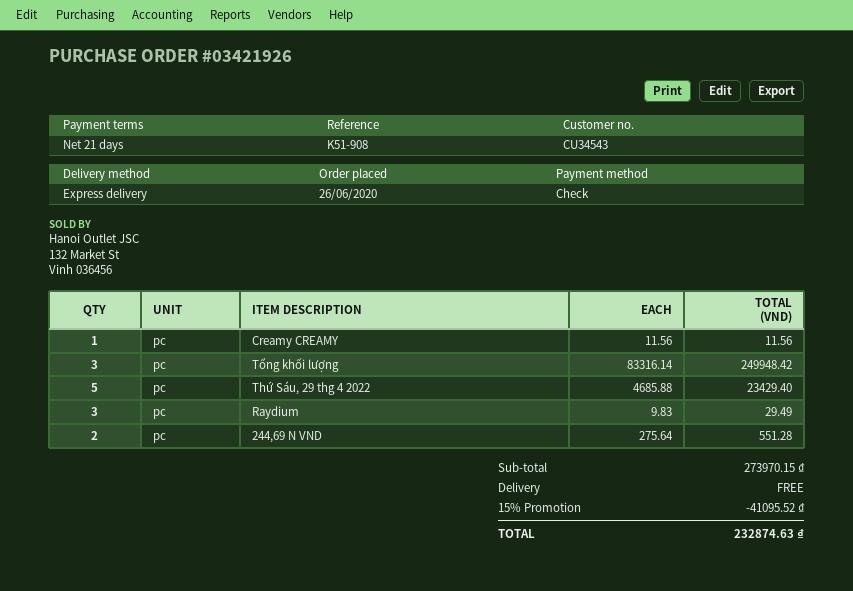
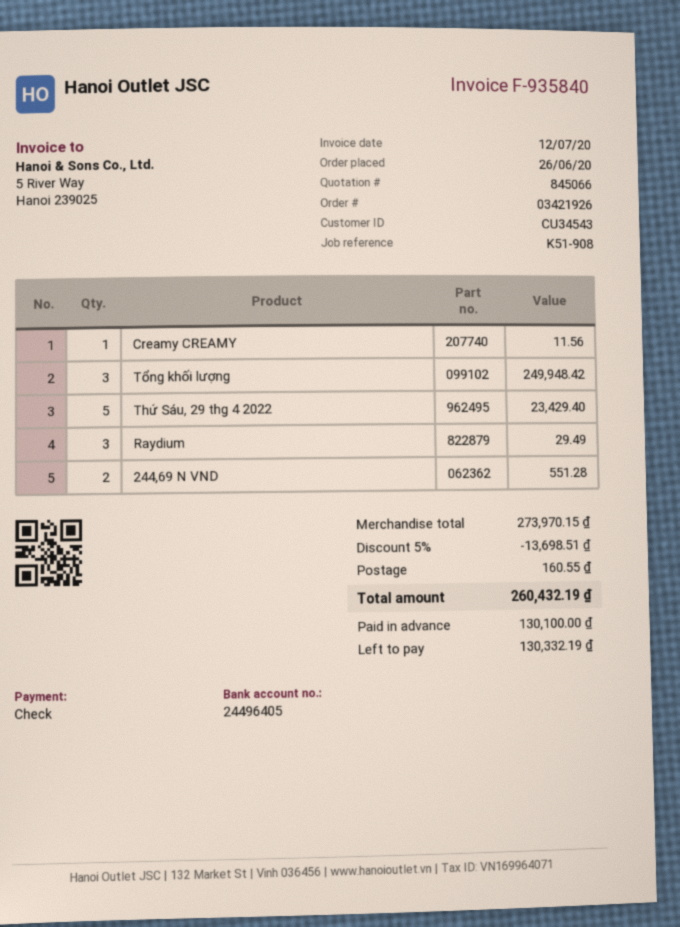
discount: 15% = 41095.52 -> 5% = 13698.51
shipping: 0.00 -> 160.55
total: 232874.63 -> 260432.19

